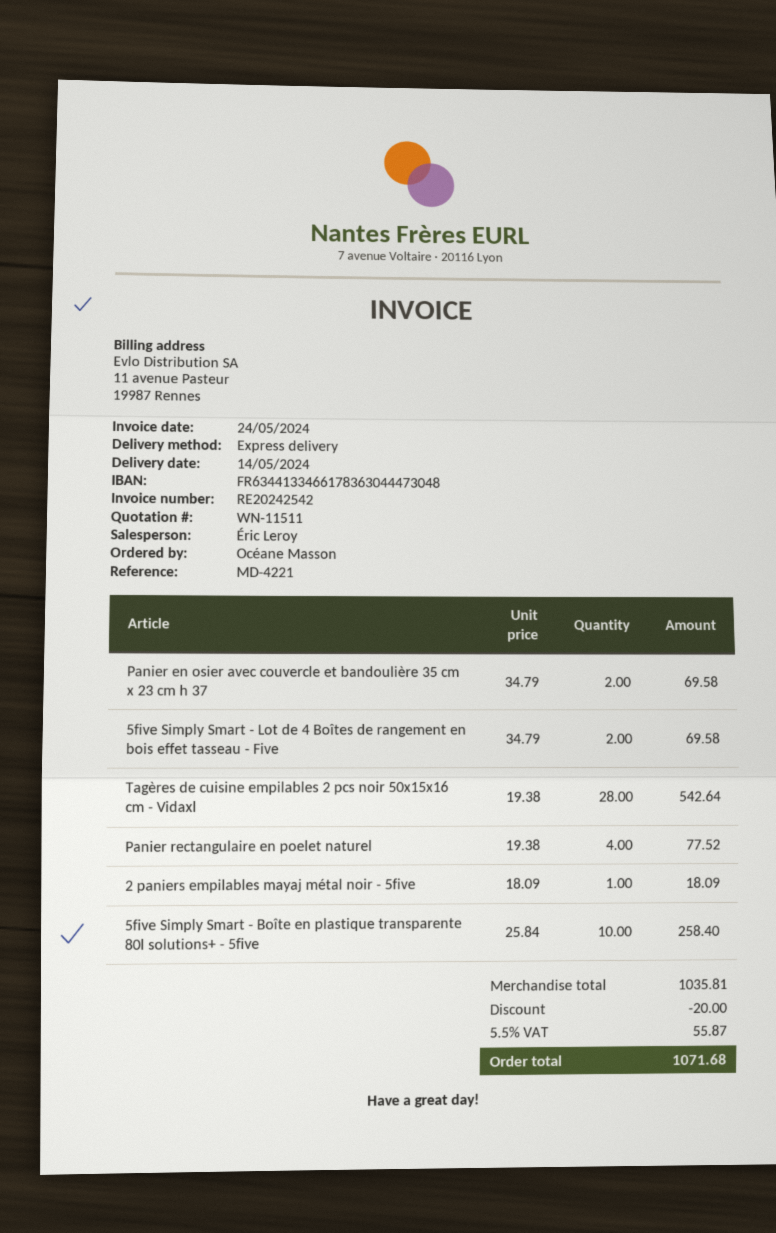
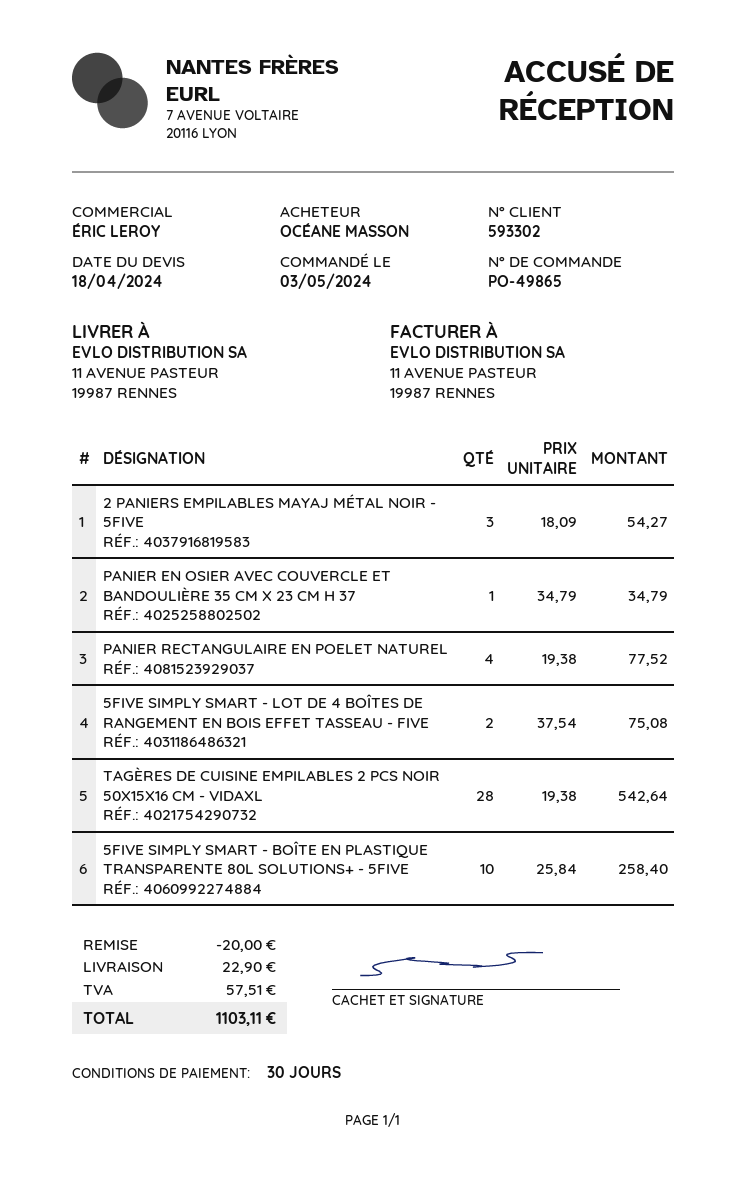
Panier en osier avec couvercle et bandoulière 35 cm x 23 cm h 37: 2 x 34.79 = 69.58 -> 1 x 34.79 = 34.79
5five Simply Smart - Lot de 4 Boîtes de rangement en bois effet tasseau - Five: 2 x 34.79 = 69.58 -> 2 x 37.54 = 75.08
2 paniers empilables mayaj métal noir - 5five: 1 x 18.09 = 18.09 -> 3 x 18.09 = 54.27
shipping: none -> 22.90
tax: 55.87 -> 57.51
total: 1071.68 -> 1103.11

